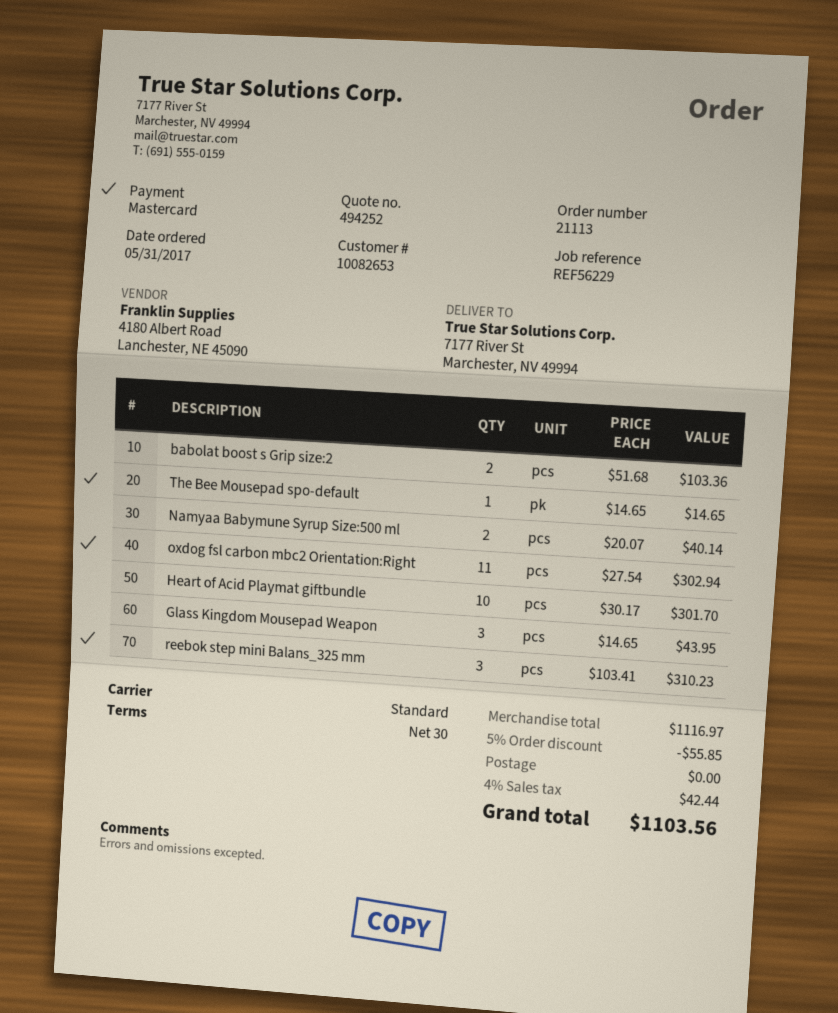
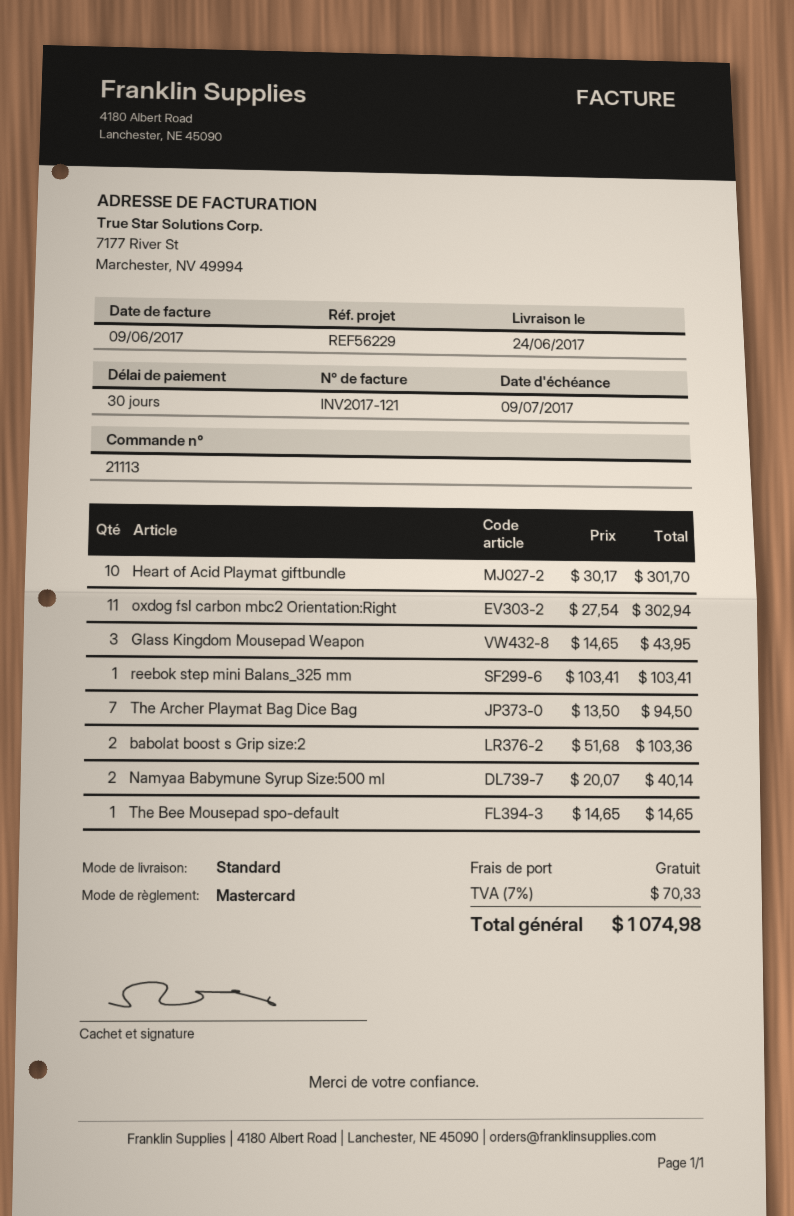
reebok step mini Balans_325 mm: 3 x 103.41 = 310.23 -> 1 x 103.41 = 103.41
The Archer Playmat Bag Dice Bag: none -> 7 x 13.50 = 94.50
discount: 5% = 55.85 -> none
tax: 4% = 42.44 -> 7% = 70.33
total: 1103.56 -> 1074.98

